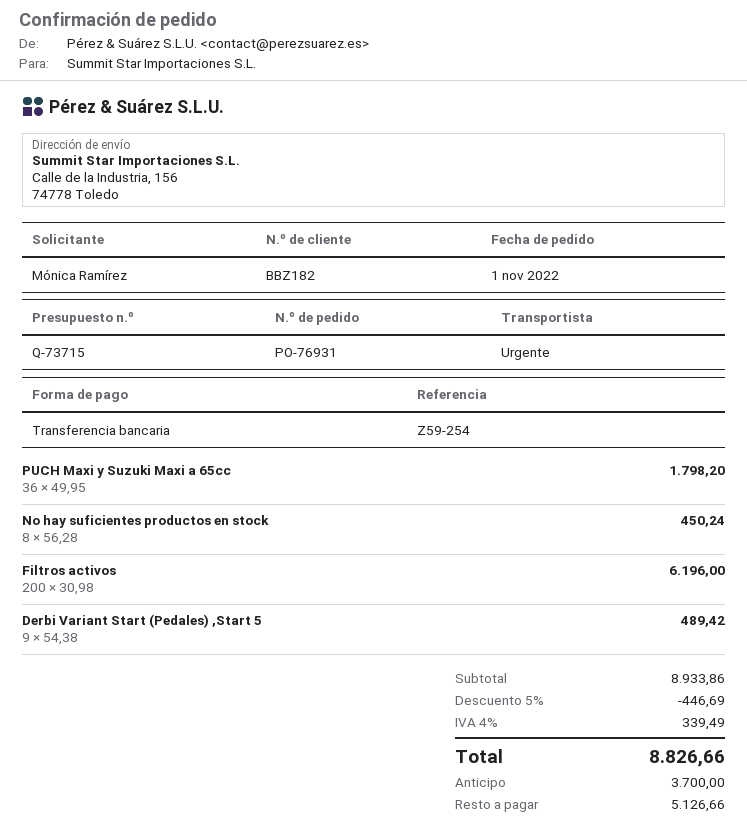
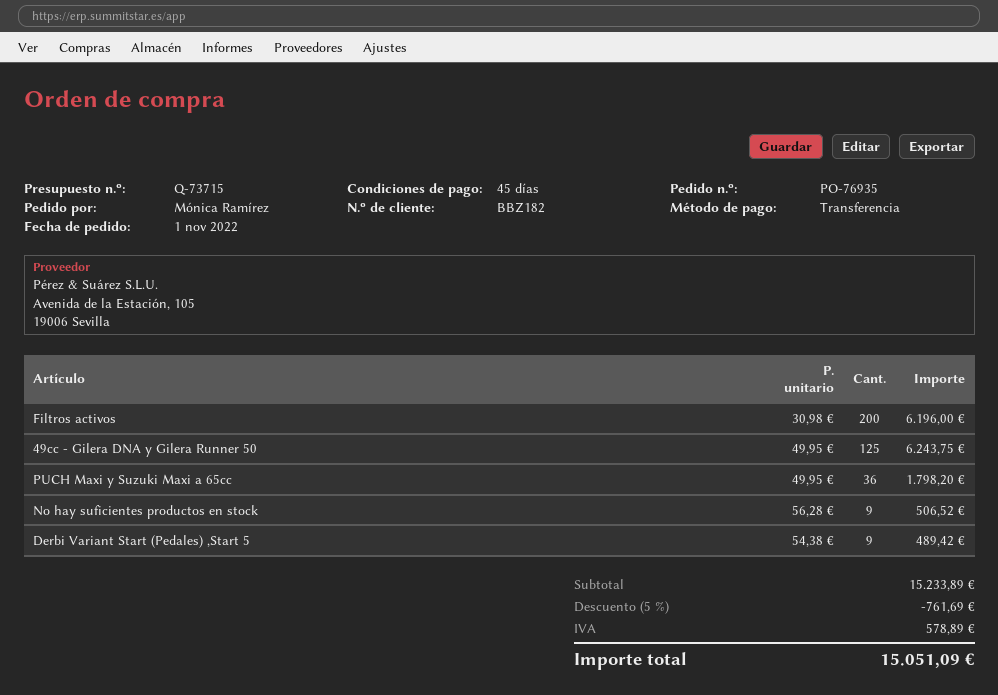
order number: PO-76931 -> PO-76935
No hay suficientes productos en stock: 8 x 56.28 = 450.24 -> 9 x 56.28 = 506.52
49cc - Gilera DNA y Gilera Runner 50: none -> 125 x 49.95 = 6243.75
subtotal: 8933.86 -> 15233.89
discount: 5% = 446.69 -> 5% = 761.69
tax: 339.49 -> 578.89
total: 8826.66 -> 15051.09

